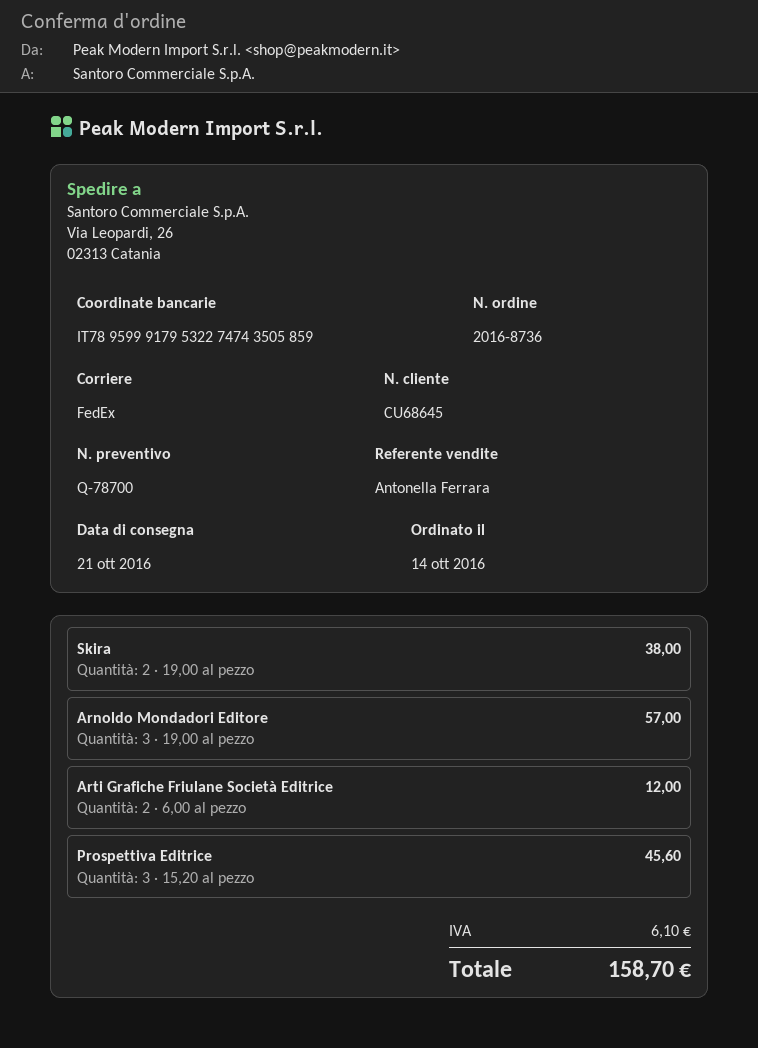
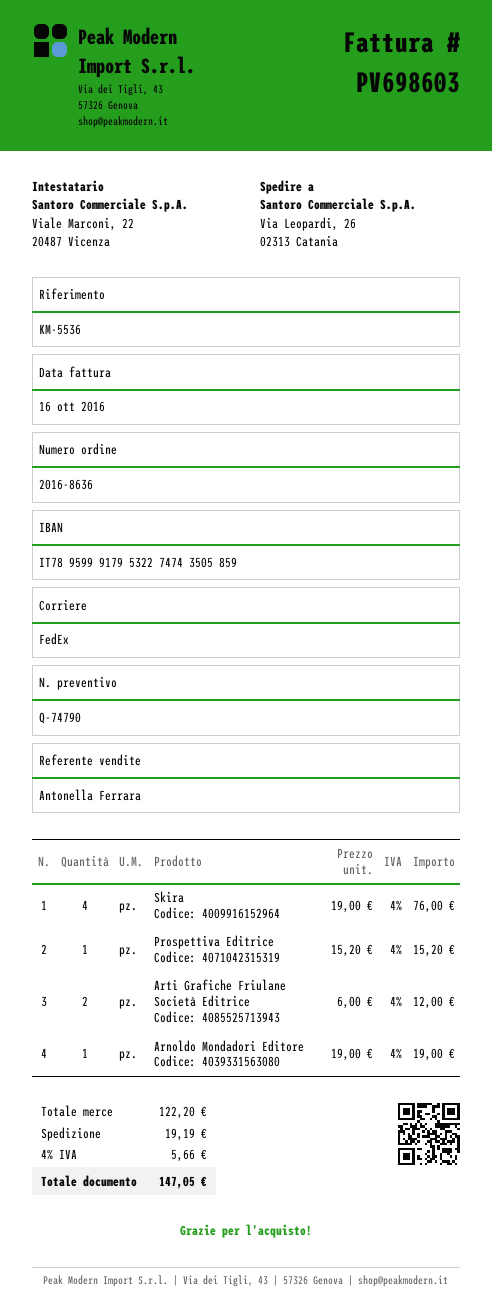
quote number: Q-78700 -> Q-74790
order number: 2016-8736 -> 2016-8636
Skira: 2 x 19.00 = 38.00 -> 4 x 19.00 = 76.00
Arnoldo Mondadori Editore: 3 x 19.00 = 57.00 -> 1 x 19.00 = 19.00
Prospettiva Editrice: 3 x 15.20 = 45.60 -> 1 x 15.20 = 15.20
shipping: none -> 19.19
tax: 6.10 -> 5.66
total: 158.70 -> 147.05

